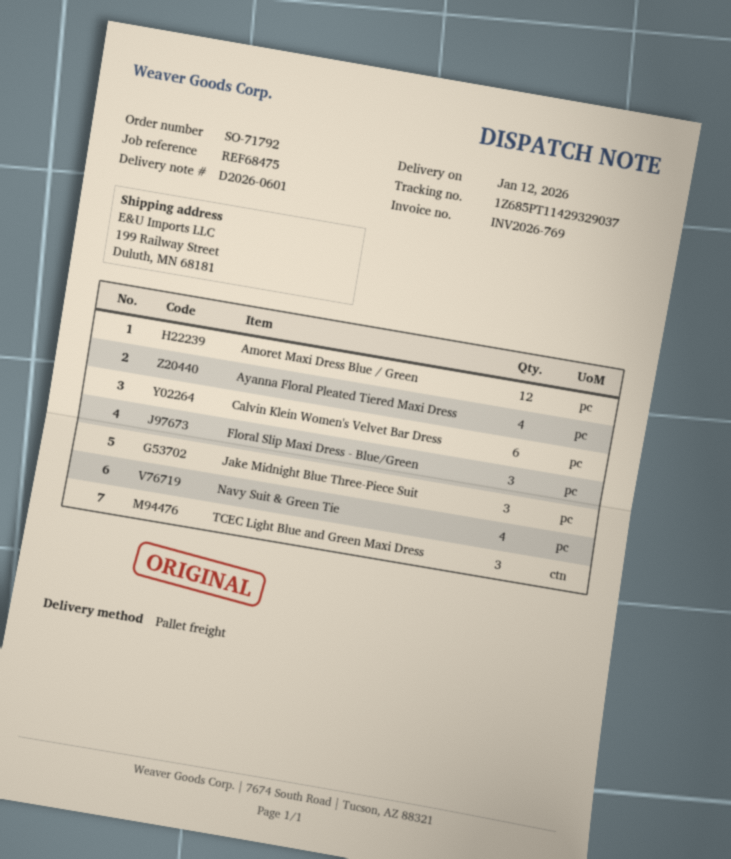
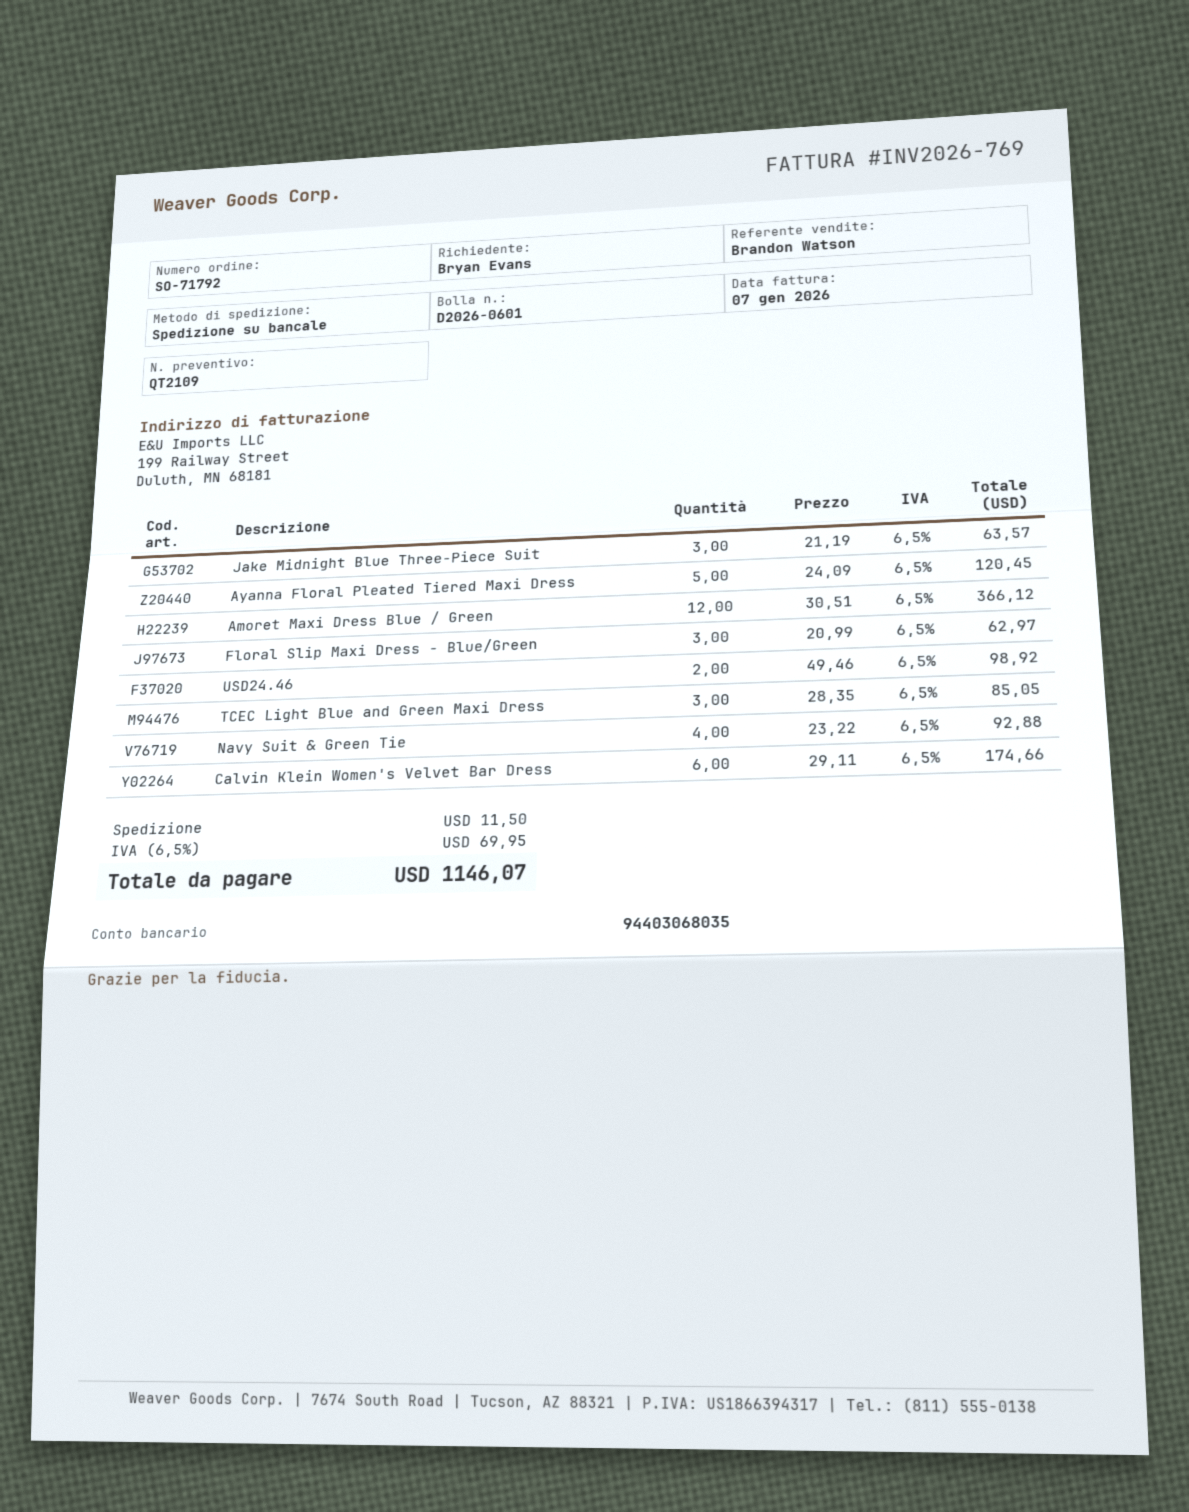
Ayanna Floral Pleated Tiered Maxi Dress: 4 -> 5
USD24.46: none -> 2

